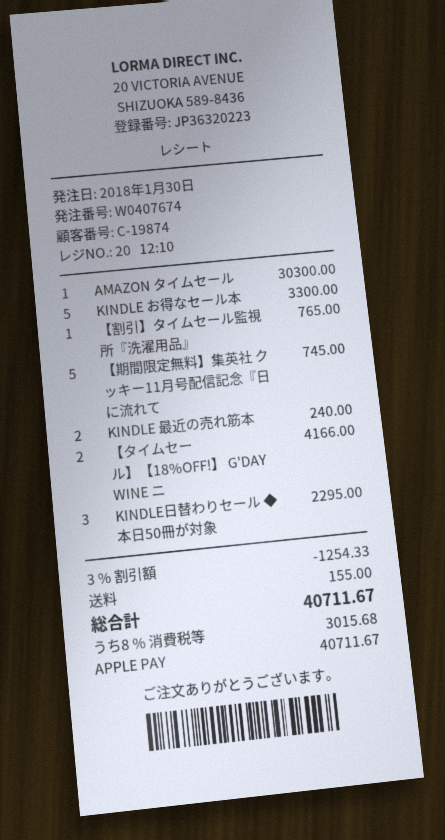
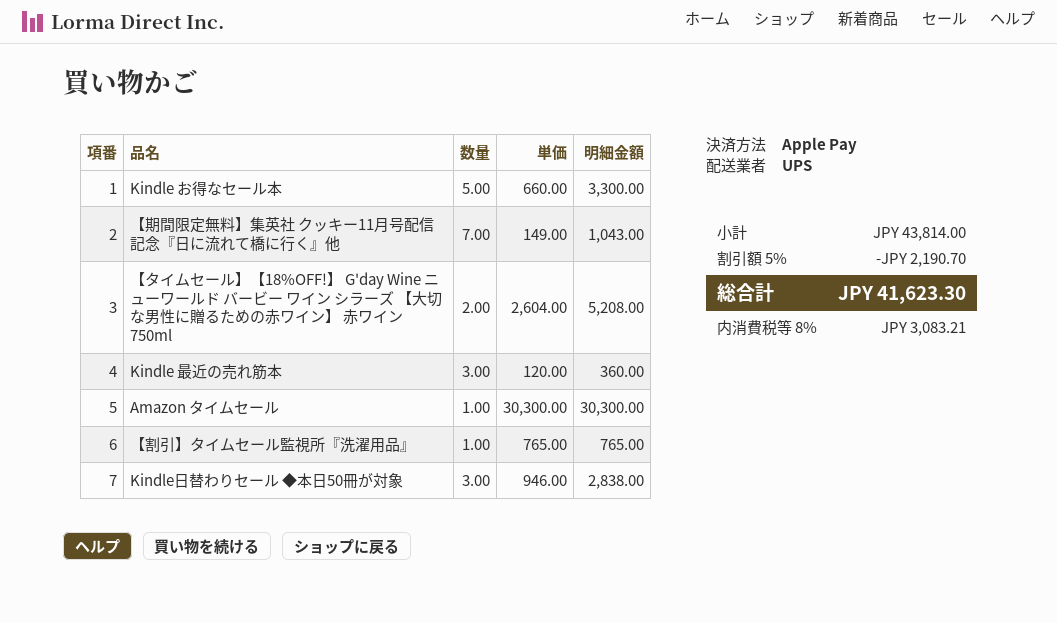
【期間限定無料】集英社 クッキー11月号配信記念『日に流れて: 5 for 745.00 -> 7 for 1043.00
KINDLE 最近の売れ筋本: 2 for 240.00 -> 3 for 360.00
【タイムセール】【18%OFF!】 G'DAY WINE ニ: 2 for 4166.00 -> 2 for 5208.00
KINDLE日替わりセール ◆本日50冊が対象: 3 for 2295.00 -> 3 for 2838.00
discount: 3% = 1254.33 -> 5% = 2190.70
shipping: 155.00 -> none
tax: 8% = 3015.68 -> 8% = 3083.21
total: 40711.67 -> 41623.30

